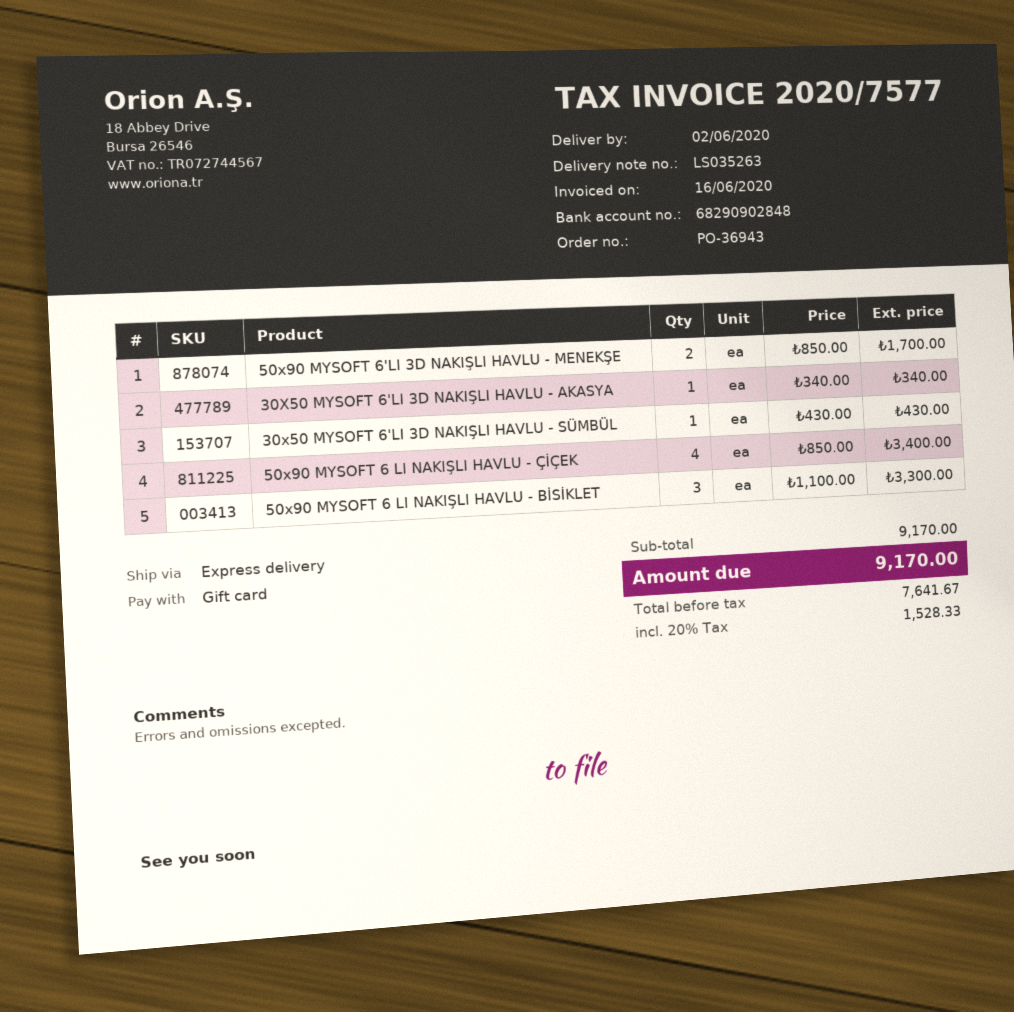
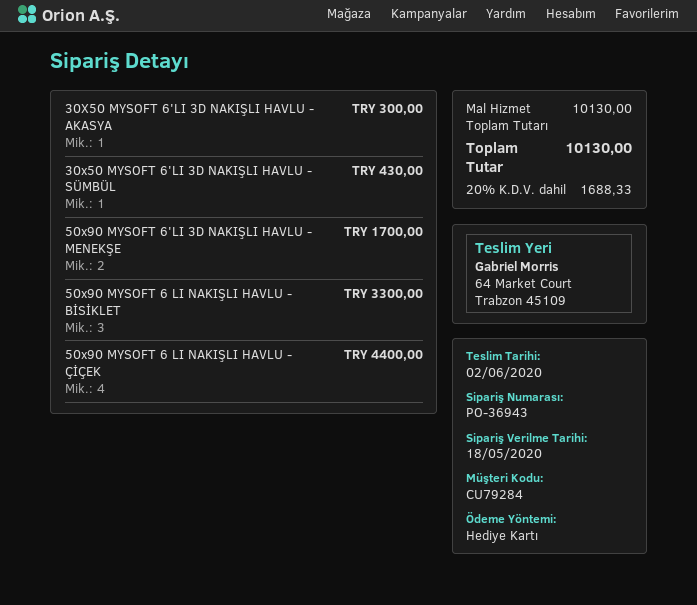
30X50 MYSOFT 6'LI 3D NAKIŞLI HAVLU - AKASYA: 1 for 340.00 -> 1 for 300.00
50x90 MYSOFT 6 LI NAKIŞLI HAVLU - ÇİÇEK: 4 for 3400.00 -> 4 for 4400.00
subtotal: 9170.00 -> 10130.00
tax: 20% = 1528.33 -> 20% = 1688.33
total: 9170.00 -> 10130.00

